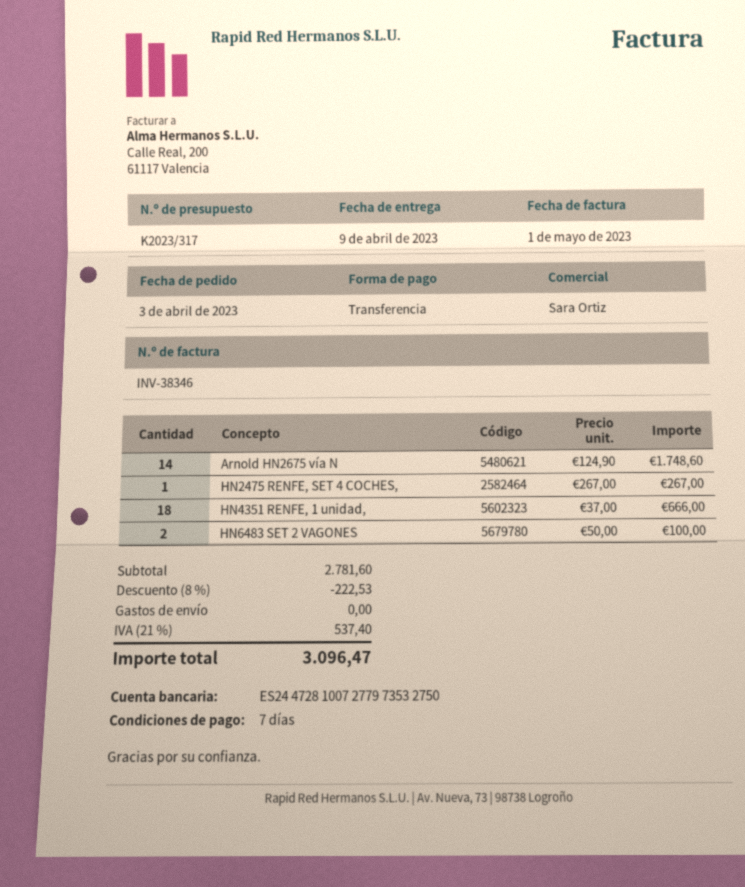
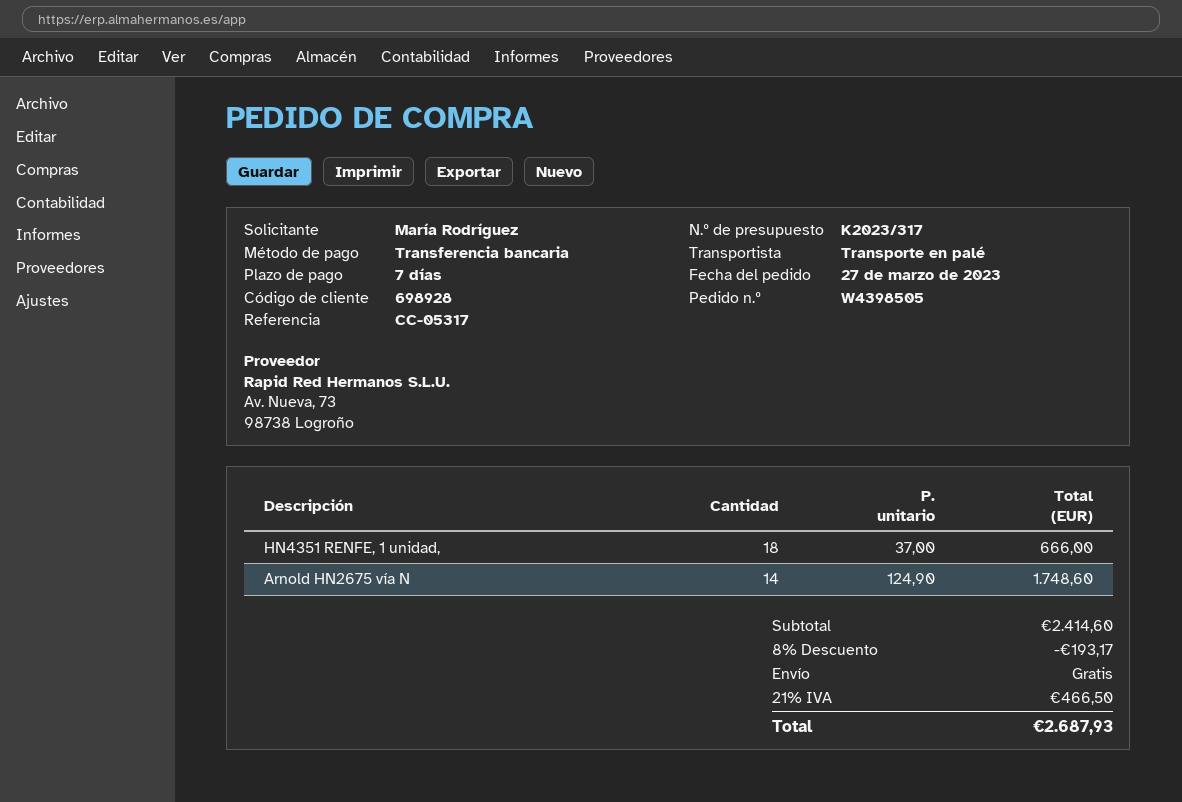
order date: 2023-04-03 -> 2023-03-27
HN2475 RENFE, SET 4 COCHES,: 1 x 267.00 = 267.00 -> none
HN6483 SET 2 VAGONES: 2 x 50.00 = 100.00 -> none
subtotal: 2781.60 -> 2414.60
discount: 8% = 222.53 -> 8% = 193.17
tax: 21% = 537.40 -> 21% = 466.50
total: 3096.47 -> 2687.93

